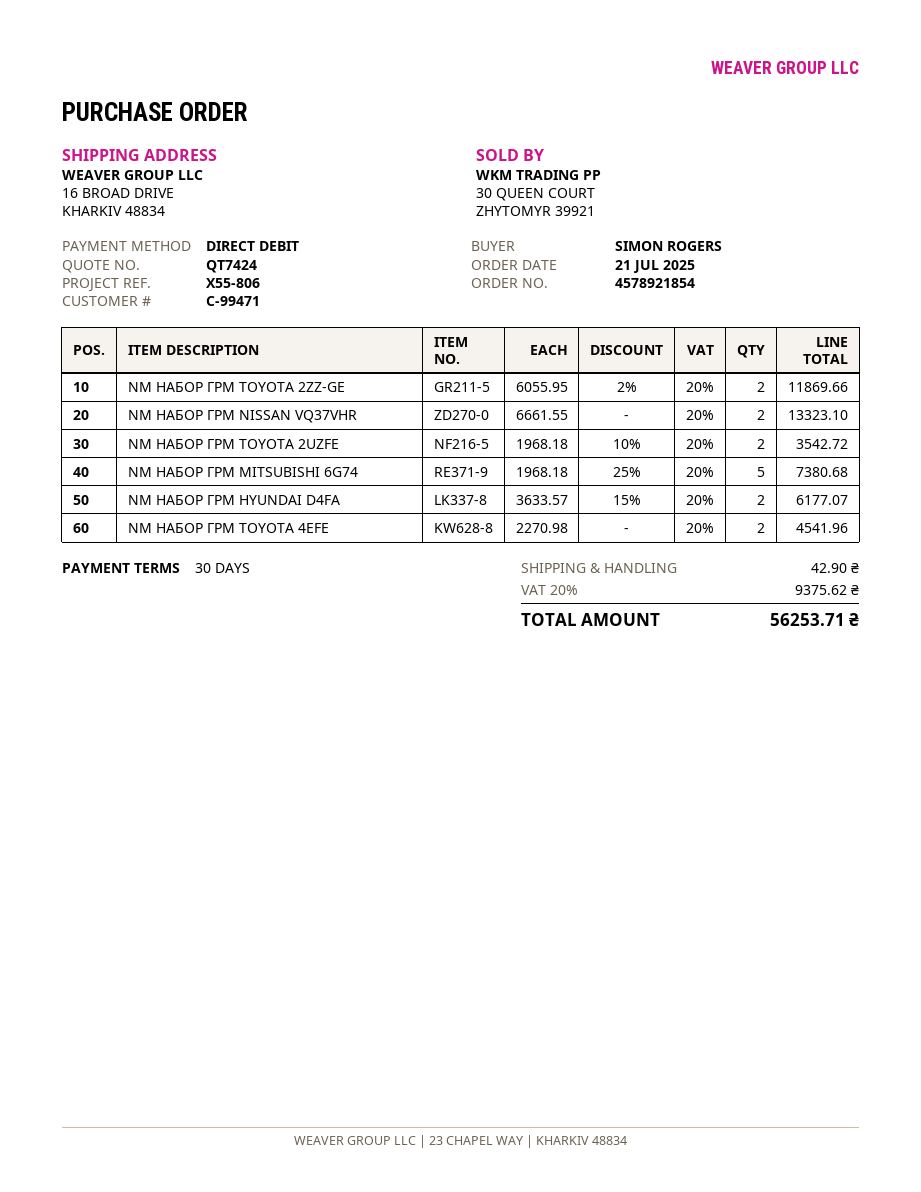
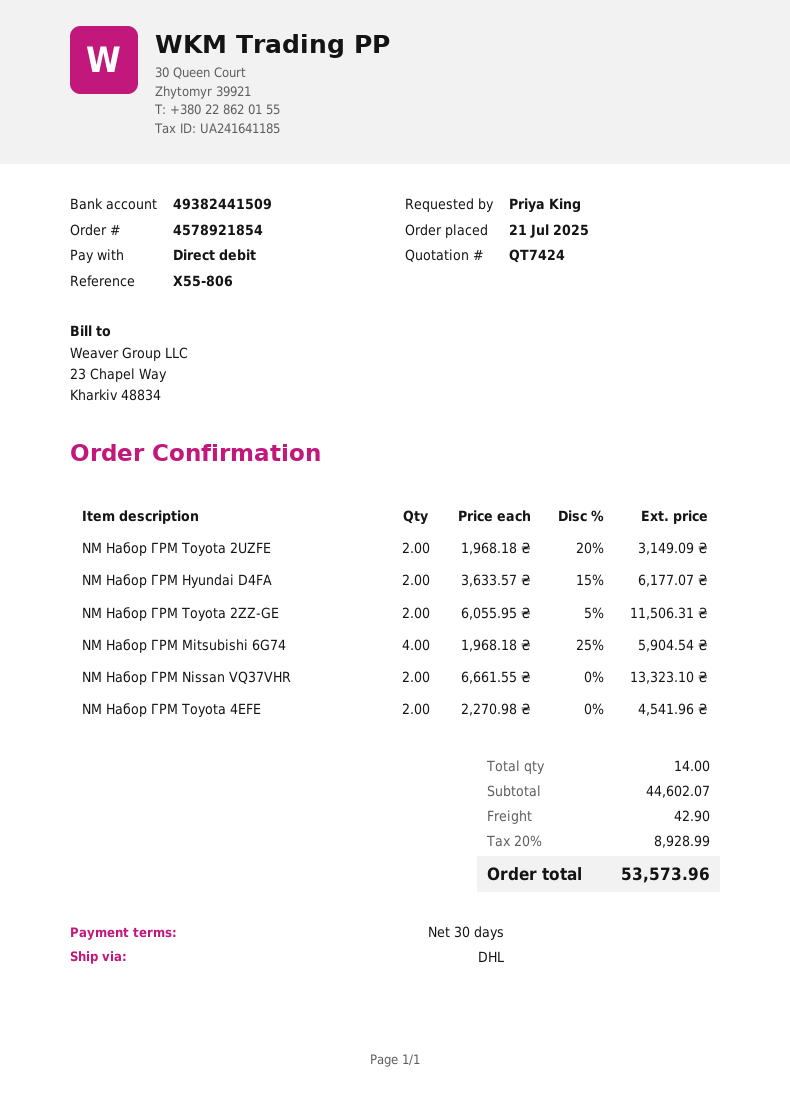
ordered by: SIMON ROGERS -> Priya King
NM НАБОР ГРМ TOYOTA 2ZZ-GE: 2 x 6055.95 - 2% = 11869.66 -> 2 x 6055.95 - 5% = 11506.31
NM НАБОР ГРМ TOYOTA 2UZFE: 2 x 1968.18 - 10% = 3542.72 -> 2 x 1968.18 - 20% = 3149.09
NM НАБОР ГРМ MITSUBISHI 6G74: 5 x 1968.18 - 25% = 7380.68 -> 4 x 1968.18 - 25% = 5904.54
tax: 20% = 9375.62 -> 20% = 8928.99
total: 56253.71 -> 53573.96

